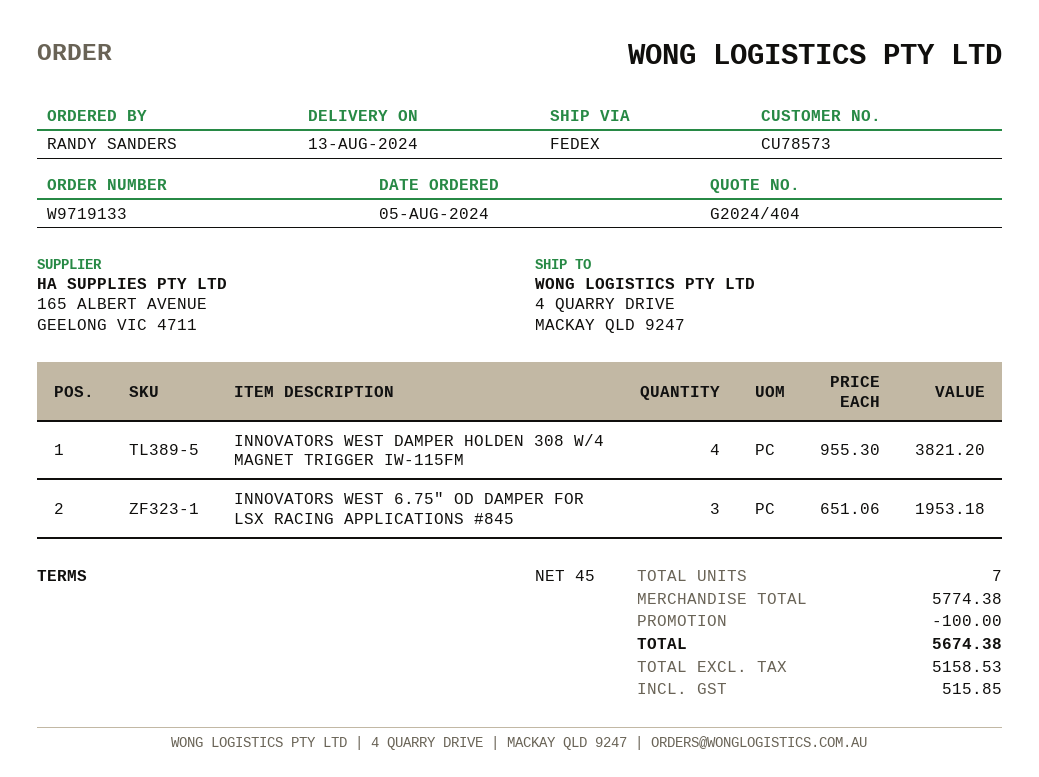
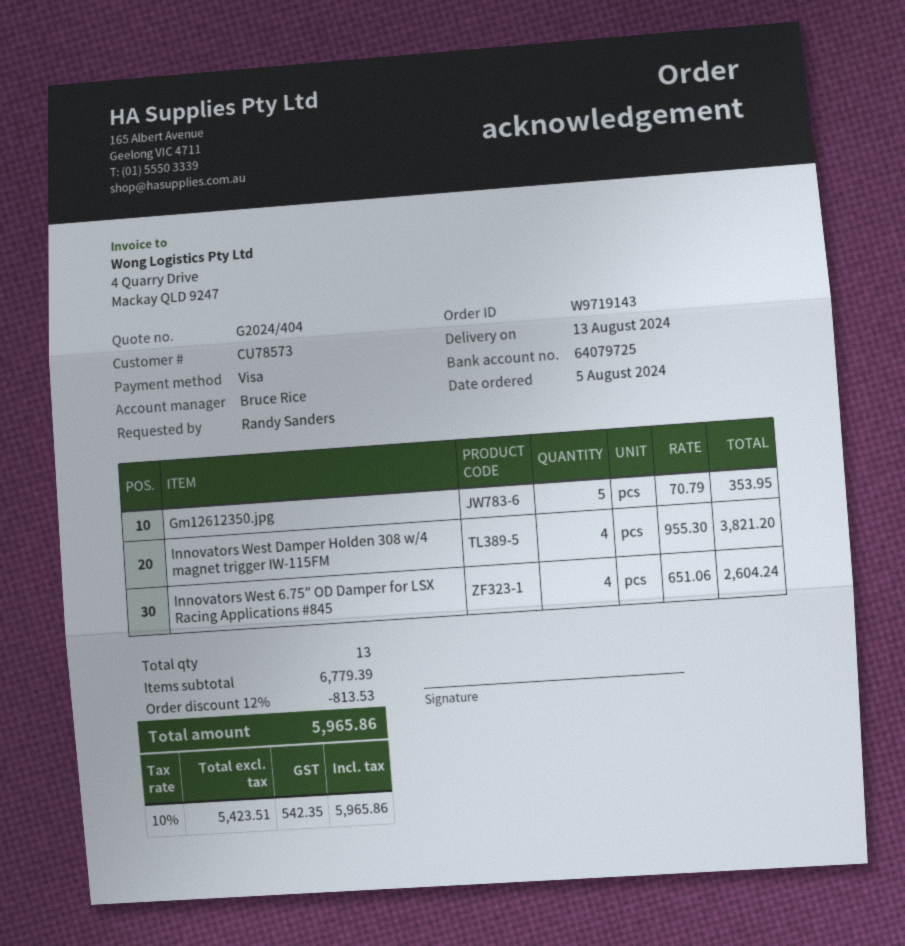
order number: W9719133 -> W9719143
INNOVATORS WEST 6.75″ OD DAMPER FOR LSX RACING APPLICATIONS #845: 3 x 651.06 = 1953.18 -> 4 x 651.06 = 2604.24
Gm12612350.jpg: none -> 5 x 70.79 = 353.95
total quantity: 7 -> 13
subtotal: 5774.38 -> 6779.39
discount: 100.00 -> 813.53
net: 5158.53 -> 5423.51
tax: 515.85 -> 542.35
total: 5674.38 -> 5965.86

